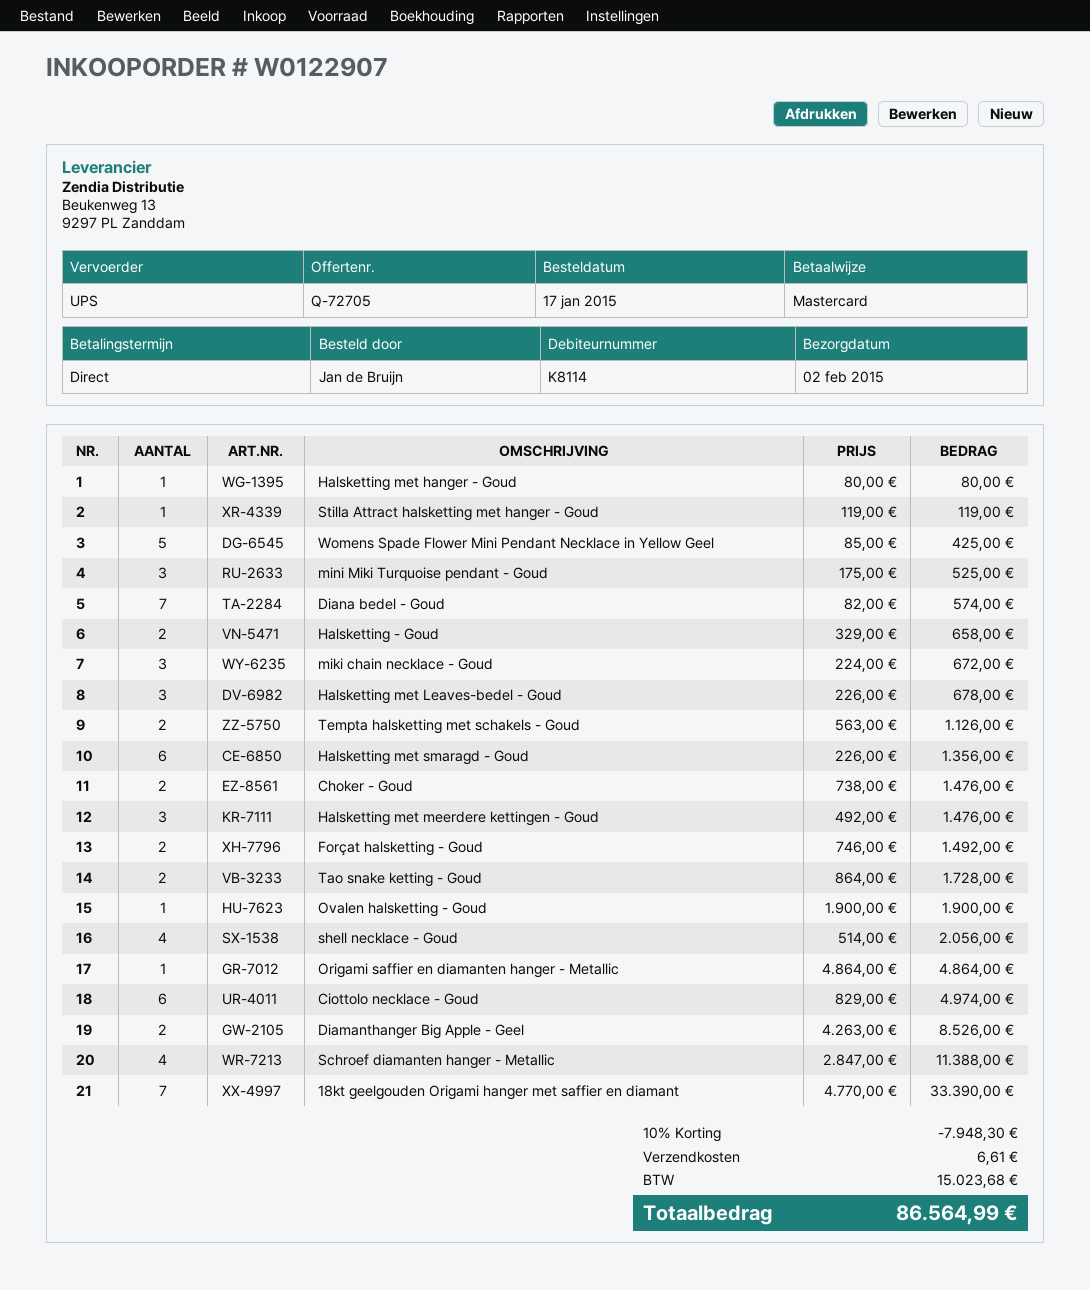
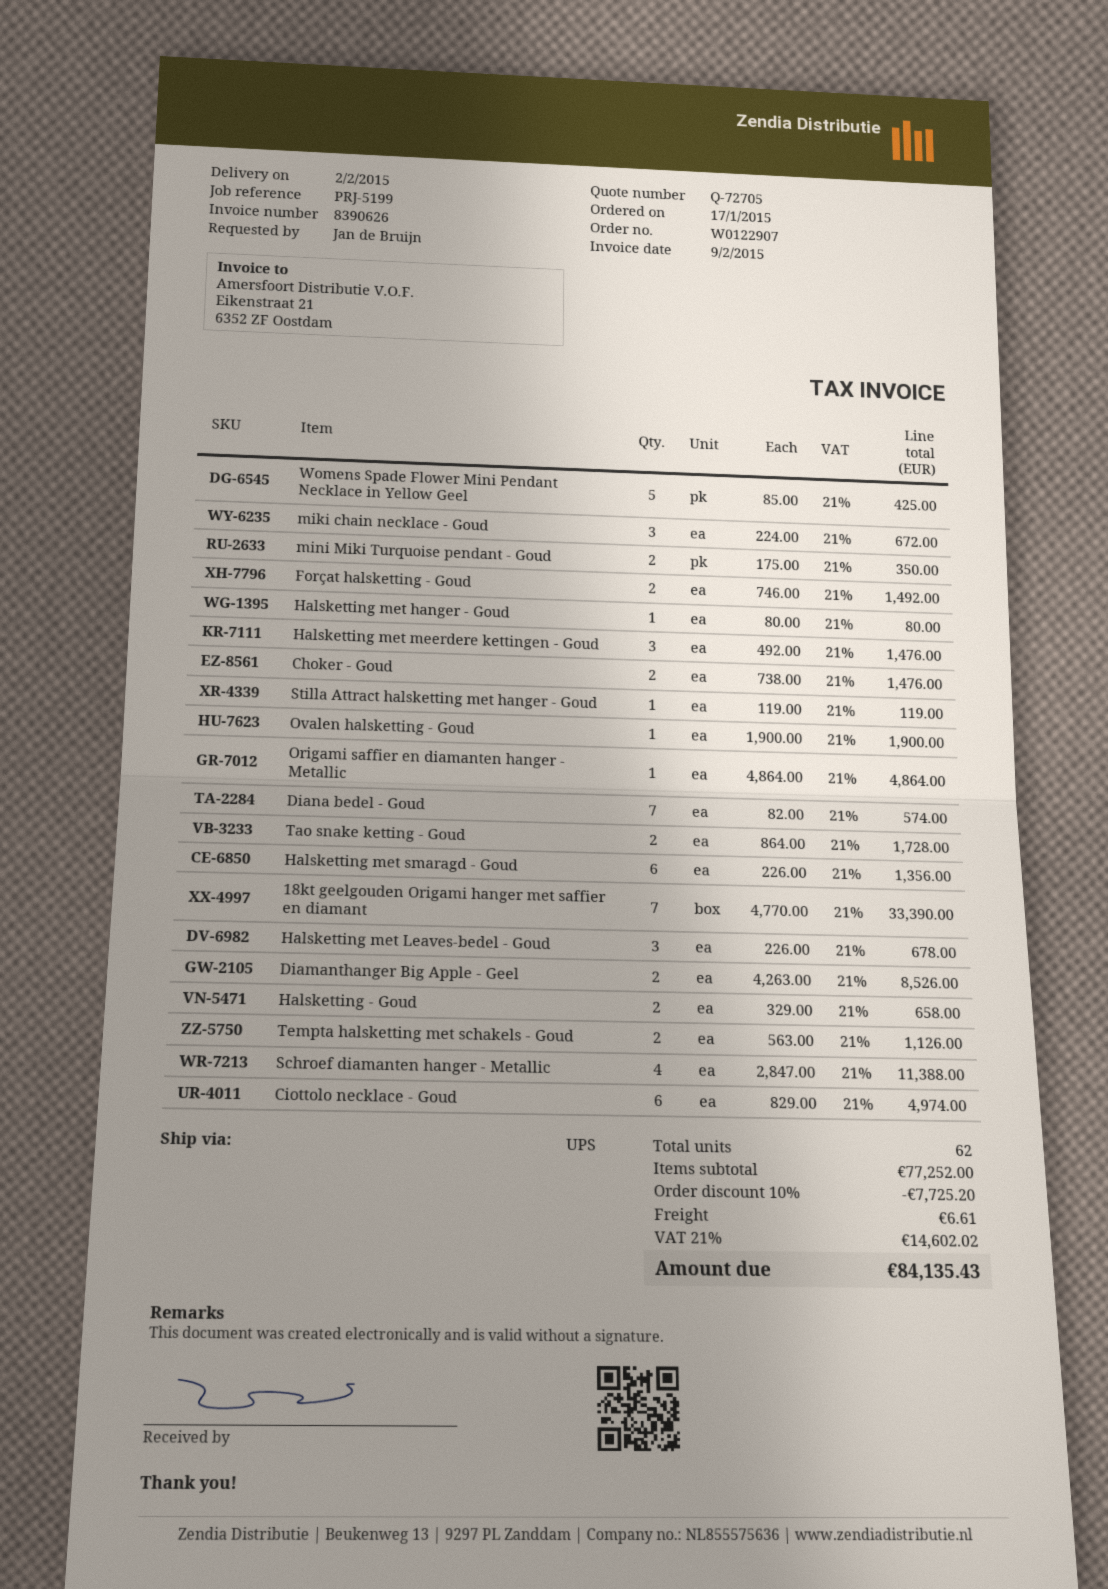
mini Miki Turquoise pendant - Goud: 3 x 175.00 = 525.00 -> 2 x 175.00 = 350.00
shell necklace - Goud: 4 x 514.00 = 2056.00 -> none
discount: 10% = 7948.30 -> 10% = 7725.20
tax: 15023.68 -> 14602.02
total: 86564.99 -> 84135.43

